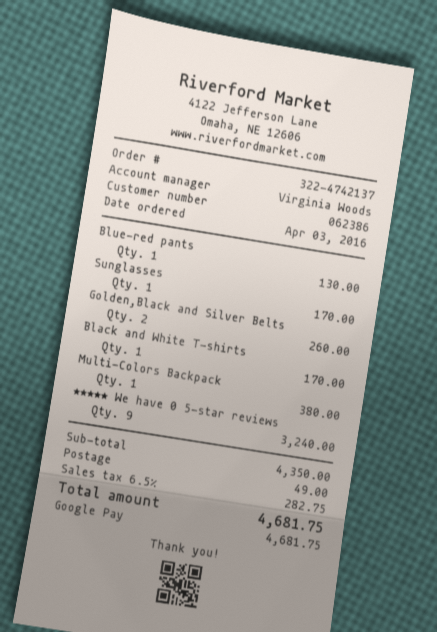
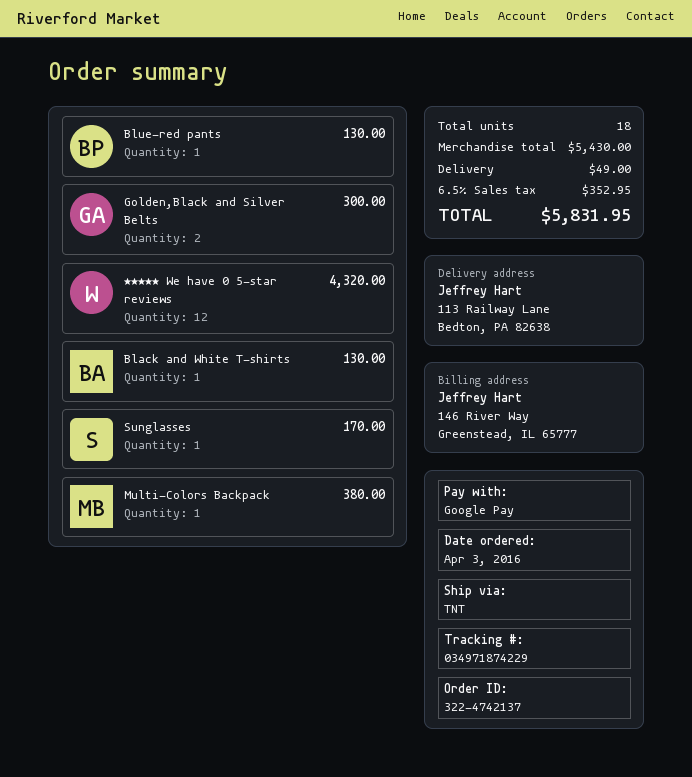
Golden,Black and Silver Belts: 2 for 260.00 -> 2 for 300.00
Black and White T-shirts: 1 for 170.00 -> 1 for 130.00
★★★★★ We have 0 5-star reviews: 9 for 3240.00 -> 12 for 4320.00
subtotal: 4350.00 -> 5430.00
tax: 6.5% = 282.75 -> 6.5% = 352.95
total: 4681.75 -> 5831.95

